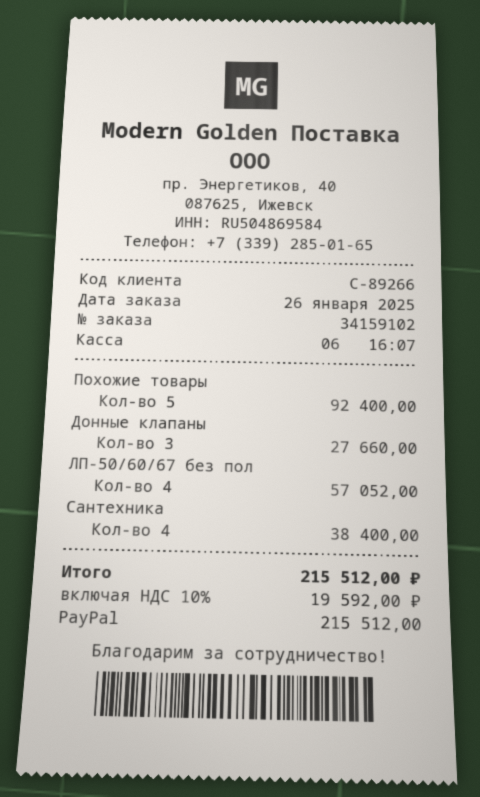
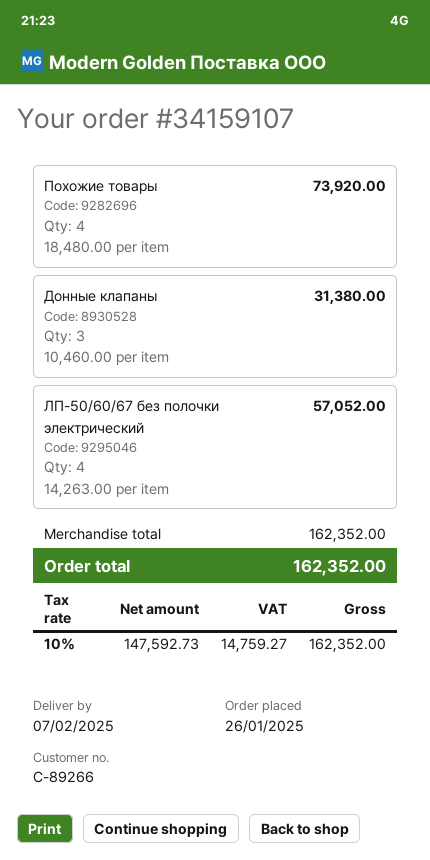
order number: 34159102 -> 34159107
Похожие товары: 5 for 92400.00 -> 4 for 73920.00
Донные клапаны: 3 for 27660.00 -> 3 for 31380.00
Сантехника: 4 for 38400.00 -> none
tax: 10% = 19592.00 -> 10% = 14759.27
total: 215512.00 -> 162352.00

